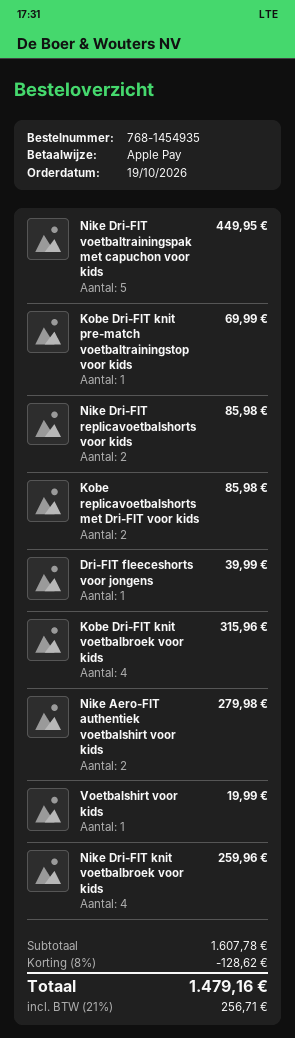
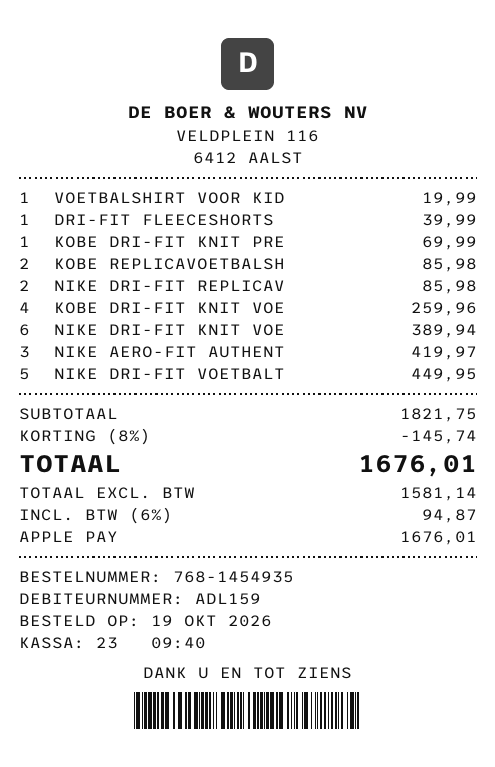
Kobe Dri-FIT knit voetbalbroek voor kids: 4 for 315.96 -> 4 for 259.96
Nike Aero-FIT authentiek voetbalshirt voor kids: 2 for 279.98 -> 3 for 419.97
Nike Dri-FIT knit voetbalbroek voor kids: 4 for 259.96 -> 6 for 389.94
subtotal: 1607.78 -> 1821.75
discount: 8% = 128.62 -> 8% = 145.74
tax: 21% = 256.71 -> 6% = 94.87
total: 1479.16 -> 1676.01

